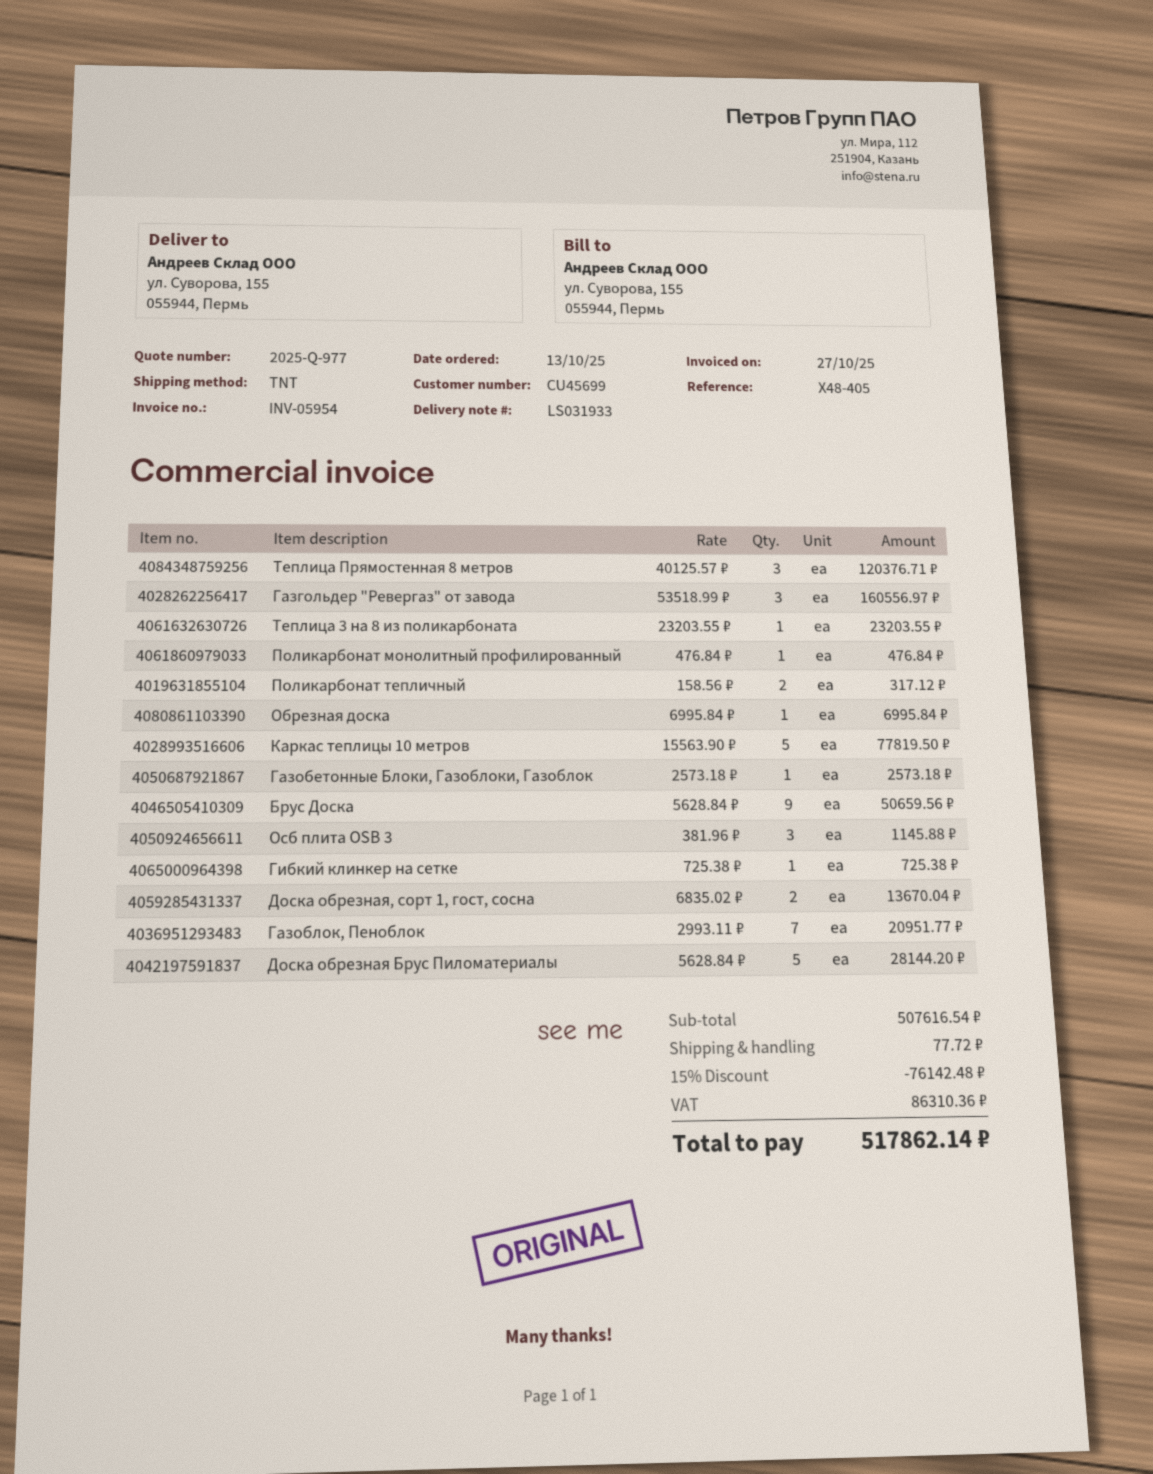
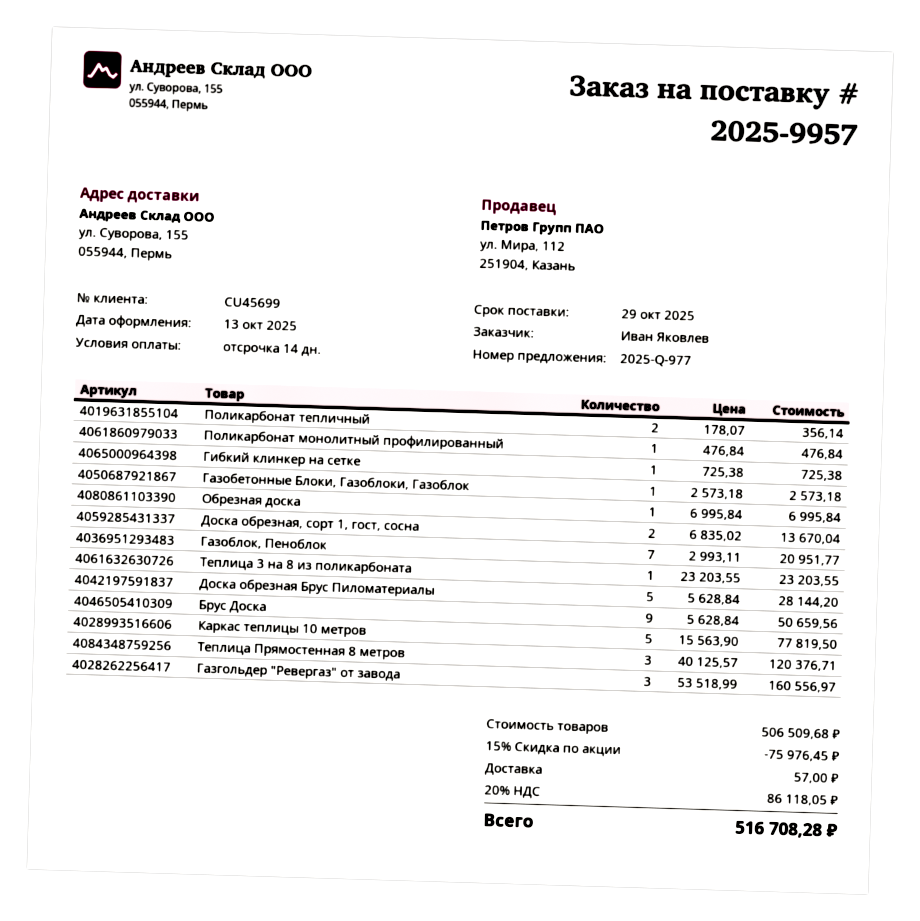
Поликарбонат тепличный: 2 x 158.56 = 317.12 -> 2 x 178.07 = 356.14
Осб плита OSB 3: 3 x 381.96 = 1145.88 -> none
subtotal: 507616.54 -> 506509.68
discount: 15% = 76142.48 -> 15% = 75976.45
shipping: 77.72 -> 57.00
tax: 86310.36 -> 86118.05
total: 517862.14 -> 516708.28

